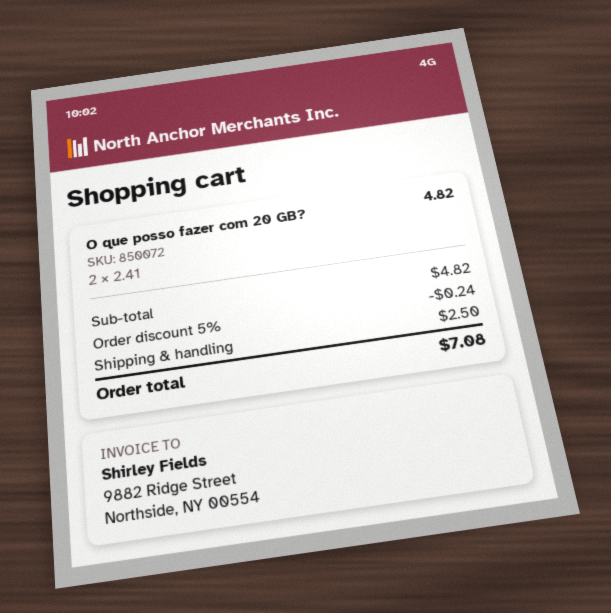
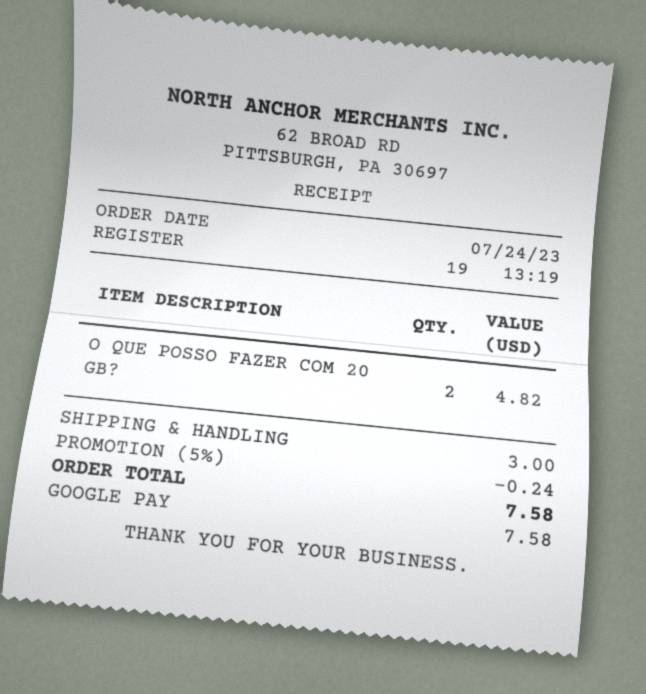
shipping: 2.50 -> 3.00
total: 7.08 -> 7.58

